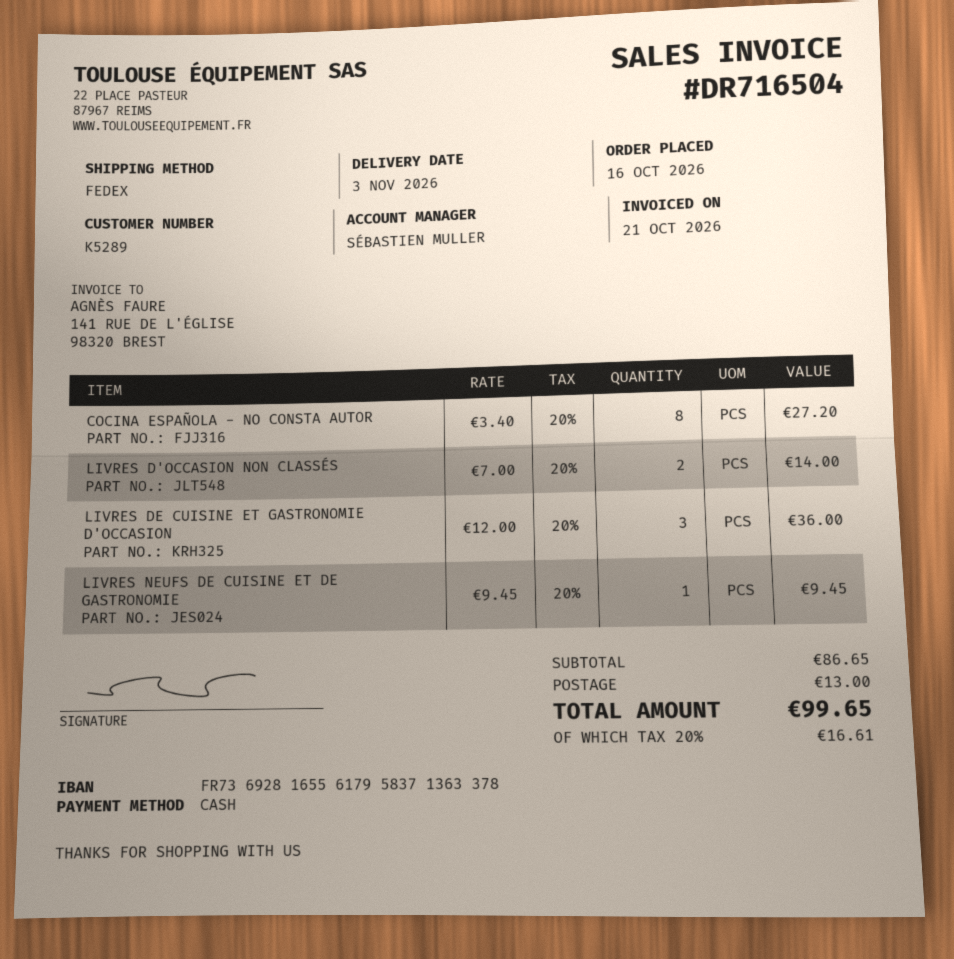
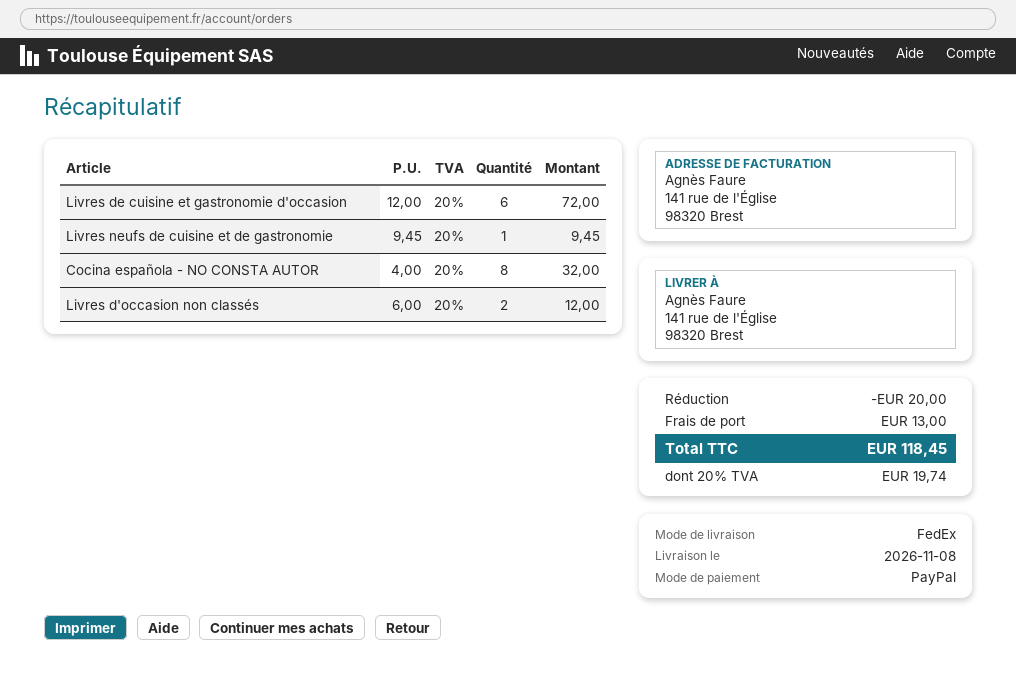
delivery date: 2026-11-03 -> 2026-11-08
payment method: cash -> PayPal
COCINA ESPAÑOLA - NO CONSTA AUTOR: 8 x 3.40 = 27.20 -> 8 x 4.00 = 32.00
LIVRES D'OCCASION NON CLASSÉS: 2 x 7.00 = 14.00 -> 2 x 6.00 = 12.00
LIVRES DE CUISINE ET GASTRONOMIE D'OCCASION: 3 x 12.00 = 36.00 -> 6 x 12.00 = 72.00
discount: none -> 20.00
tax: 20% = 16.61 -> 20% = 19.74
total: 99.65 -> 118.45

